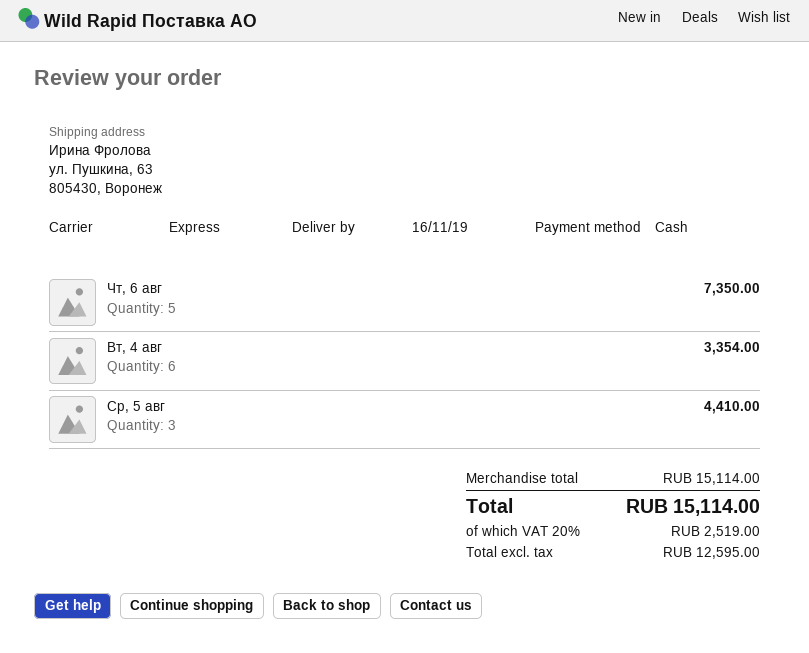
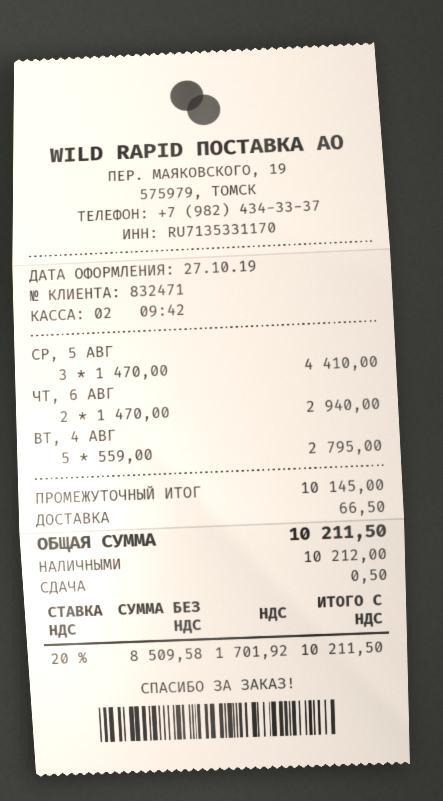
Чт, 6 авг: 5 for 7350.00 -> 2 for 2940.00
Вт, 4 авг: 6 for 3354.00 -> 5 for 2795.00
subtotal: 15114.00 -> 10145.00
shipping: none -> 66.50
net: 12595.00 -> 8509.58
tax: 20% = 2519.00 -> 20% = 1701.92
total: 15114.00 -> 10211.50

